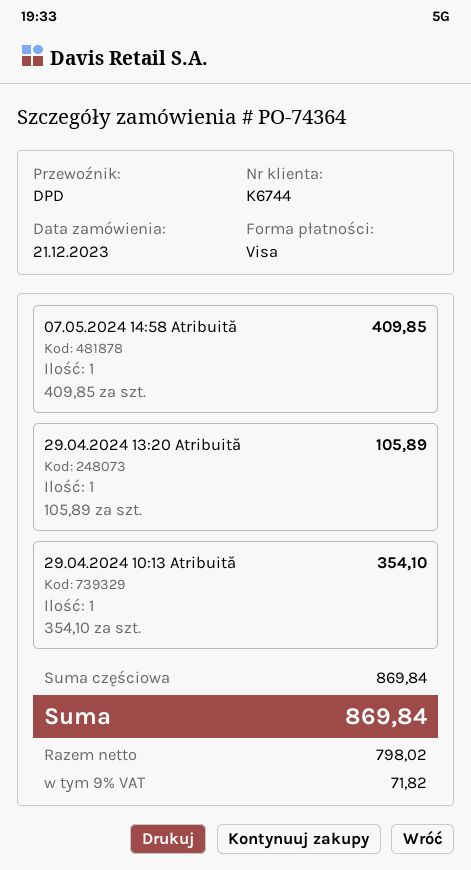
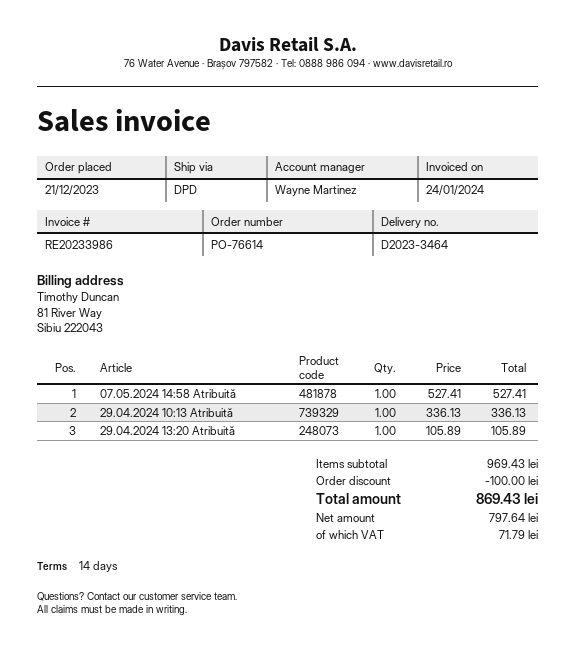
order number: PO-74364 -> PO-76614
07.05.2024 14:58 Atribuită: 1 x 409.85 = 409.85 -> 1 x 527.41 = 527.41
29.04.2024 10:13 Atribuită: 1 x 354.10 = 354.10 -> 1 x 336.13 = 336.13
subtotal: 869.84 -> 969.43
discount: none -> 100.00
net: 798.02 -> 797.64
tax: 71.82 -> 71.79
total: 869.84 -> 869.43

